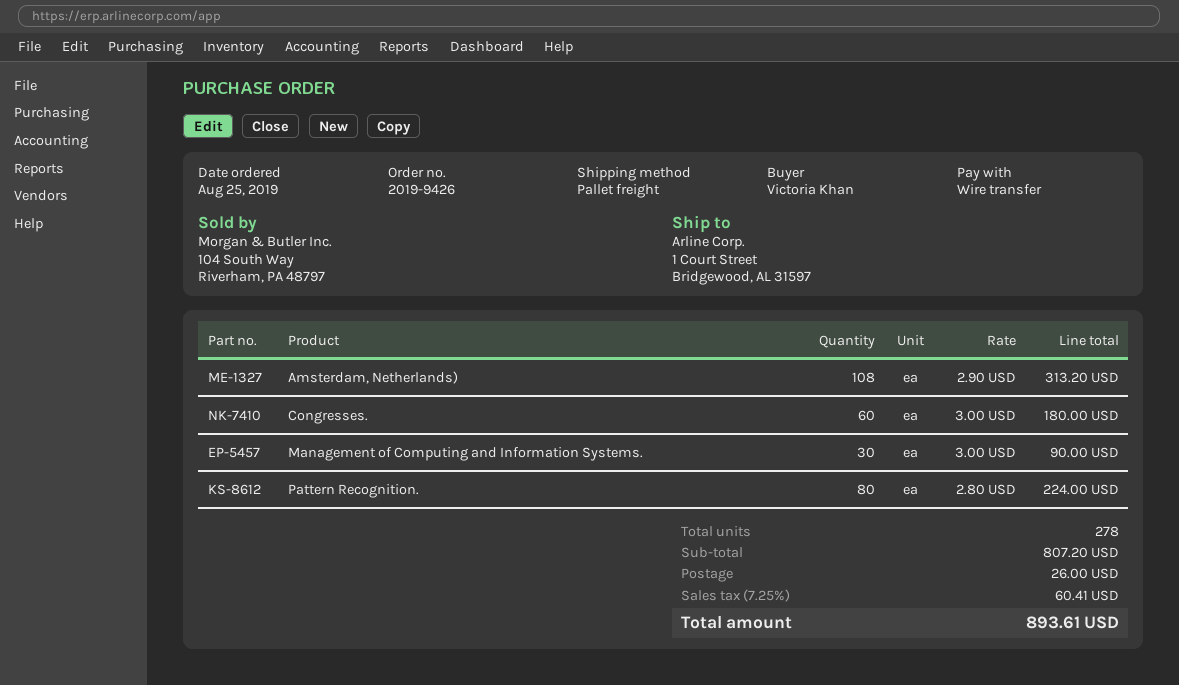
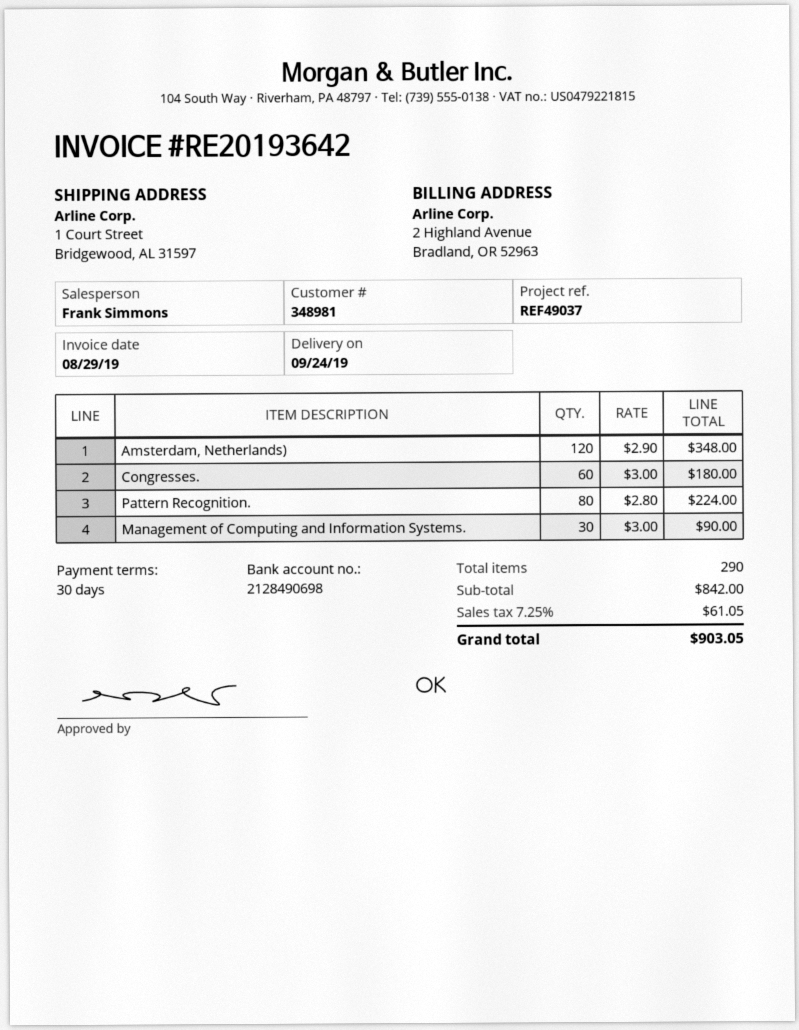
Amsterdam, Netherlands): 108 x 2.90 = 313.20 -> 120 x 2.90 = 348.00
total quantity: 278 -> 290
subtotal: 807.20 -> 842.00
shipping: 26.00 -> none
tax: 7.25% = 60.41 -> 7.25% = 61.05
total: 893.61 -> 903.05

